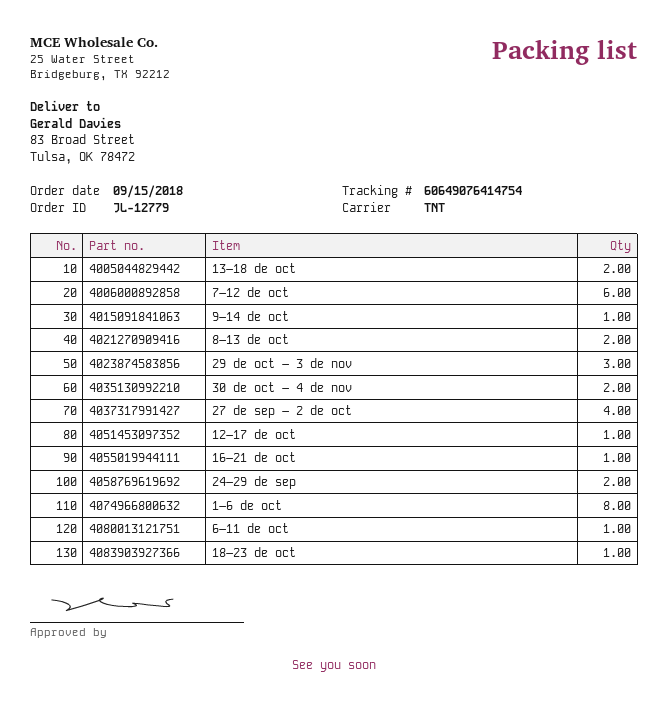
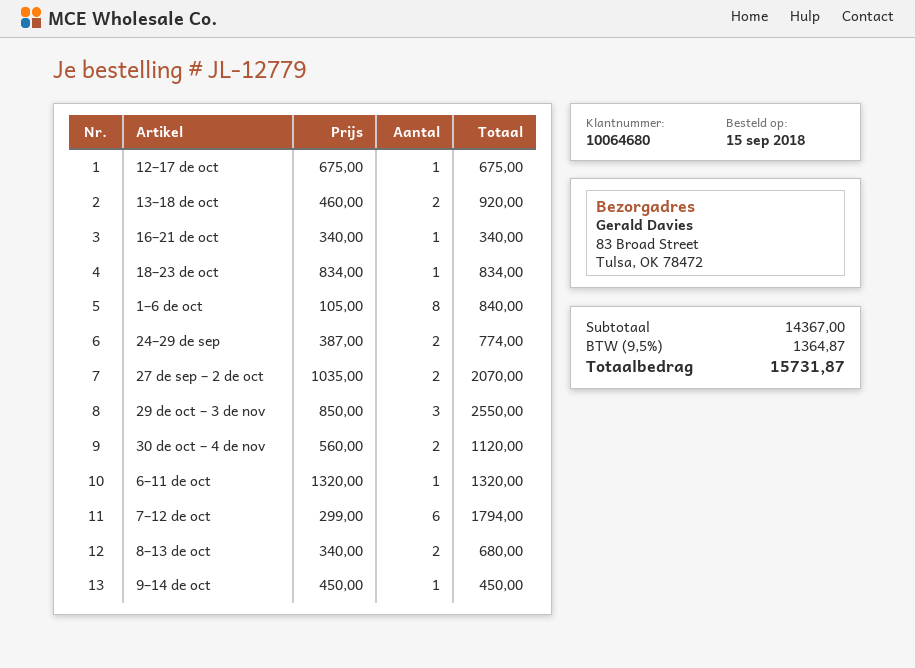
27 de sep – 2 de oct: 4 -> 2

